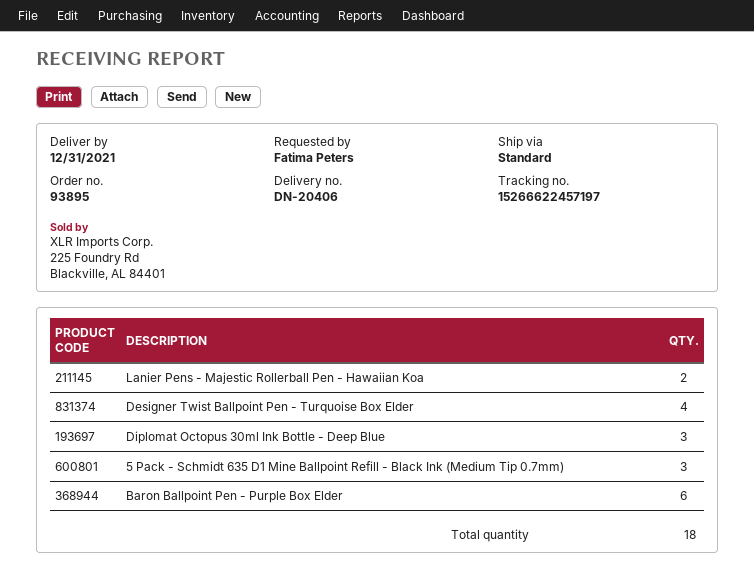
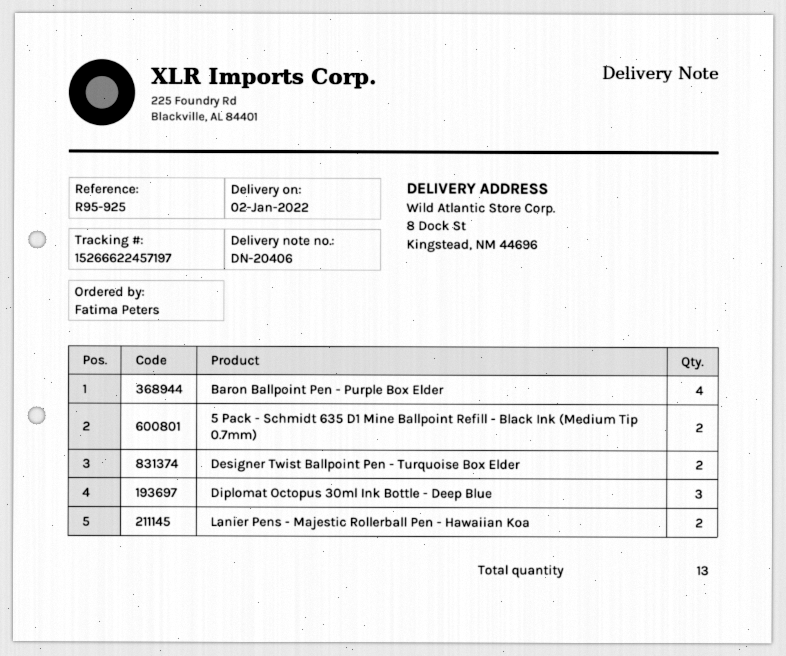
delivery date: 2021-12-31 -> 2022-01-02
Designer Twist Ballpoint Pen - Turquoise Box Elder: 4 -> 2
5 Pack - Schmidt 635 D1 Mine Ballpoint Refill - Black Ink (Medium Tip 0.7mm): 3 -> 2
Baron Ballpoint Pen - Purple Box Elder: 6 -> 4
total quantity: 18 -> 13

